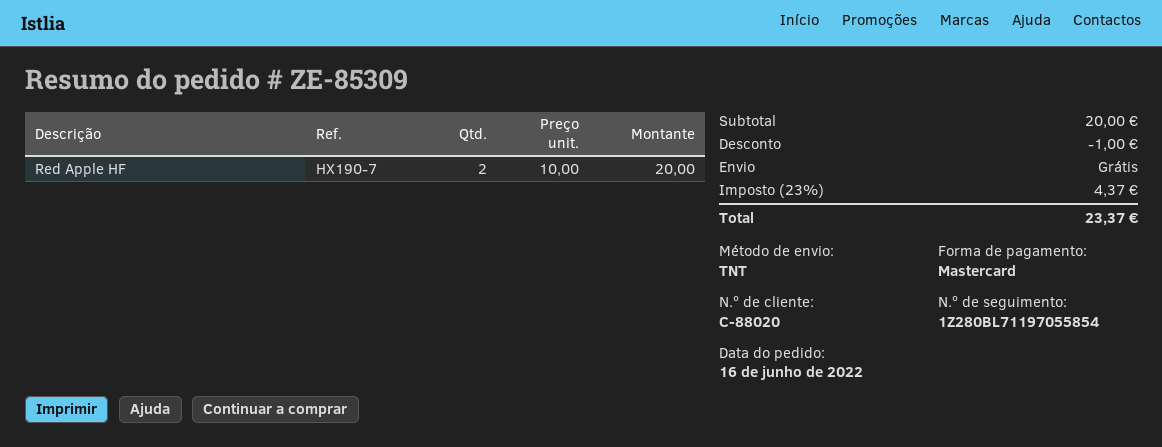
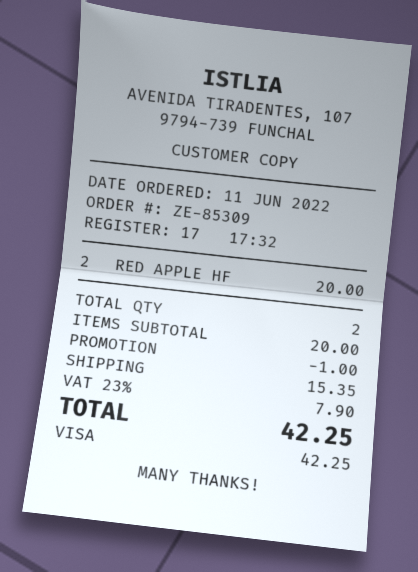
order date: 2022-06-16 -> 2022-06-11
payment method: Mastercard -> Visa
shipping: 0.00 -> 15.35
tax: 23% = 4.37 -> 23% = 7.90
total: 23.37 -> 42.25

